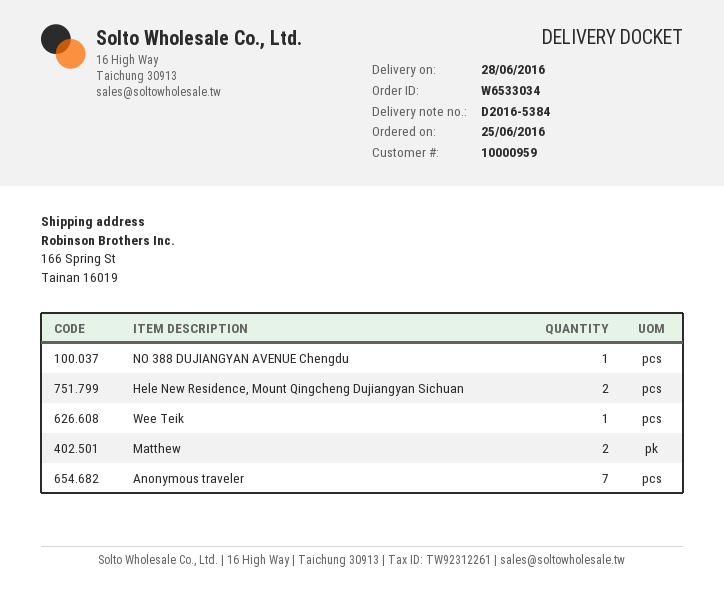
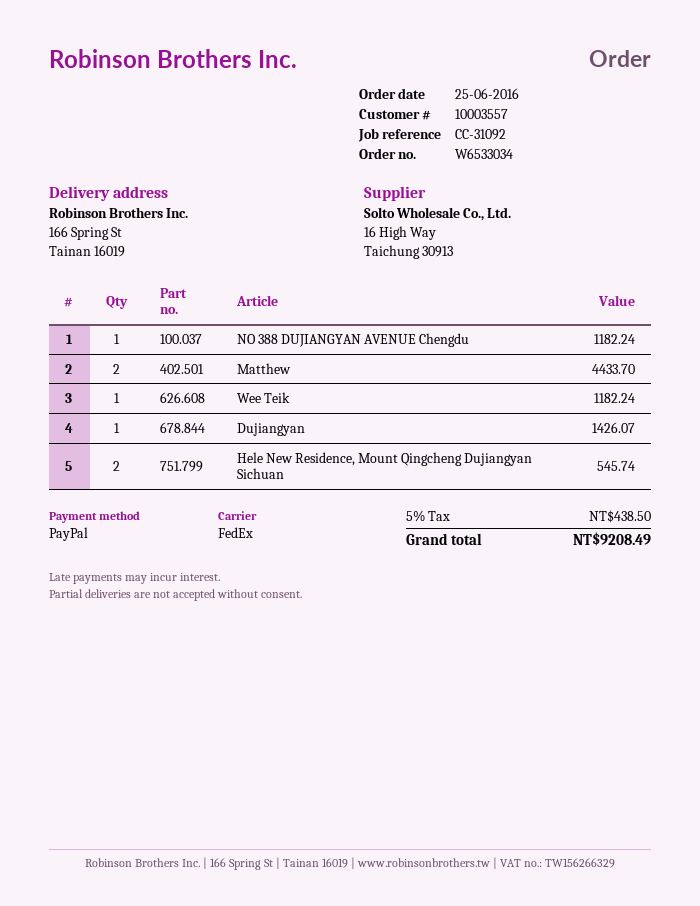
customer number: 10000959 -> 10003557
Anonymous traveler: 7 -> none
Dujiangyan: none -> 1

